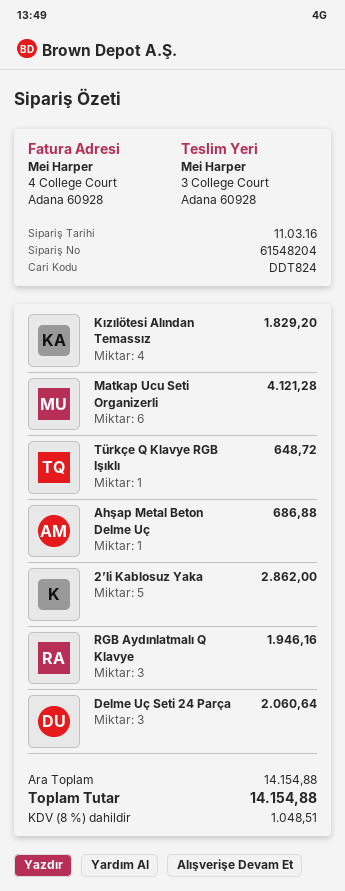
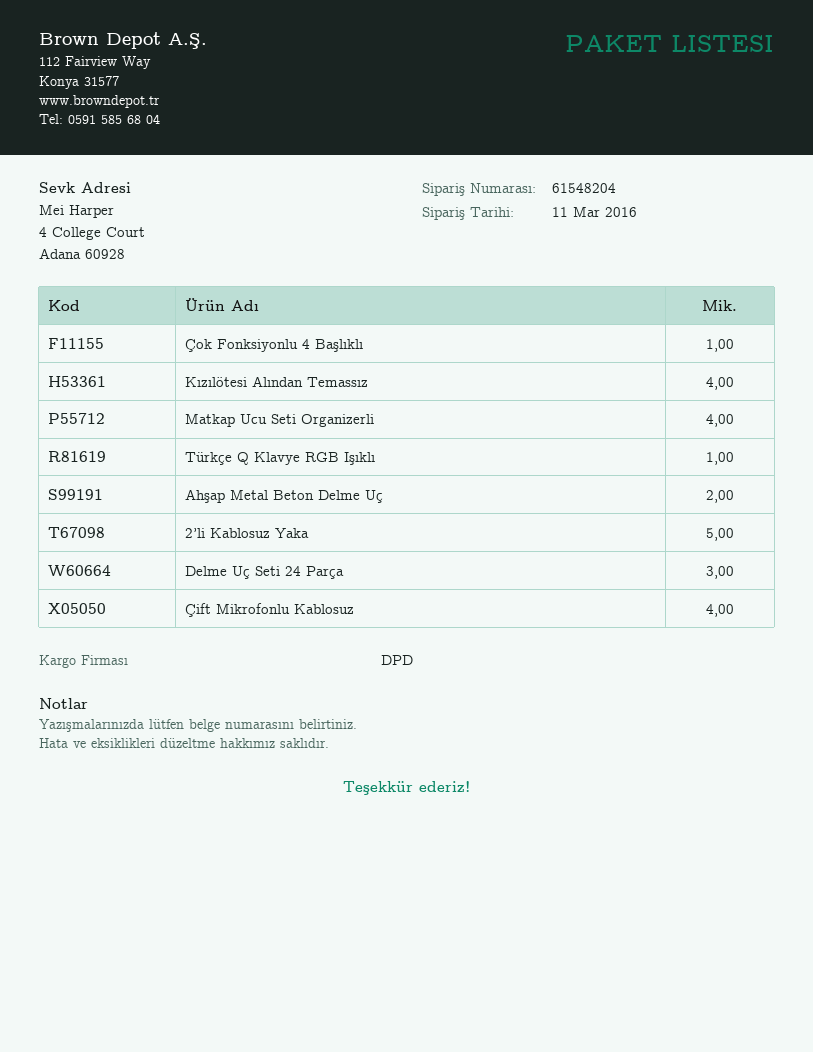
ship to: 3 College Court, Adana 60928 -> 4 College Court, Adana 60928
Matkap Ucu Seti Organizerli: 6 -> 4
Ahşap Metal Beton Delme Uç: 1 -> 2
RGB Aydınlatmalı Q Klavye: 3 -> none
Çok Fonksiyonlu 4 Başlıklı: none -> 1
Çift Mikrofonlu Kablosuz: none -> 4

